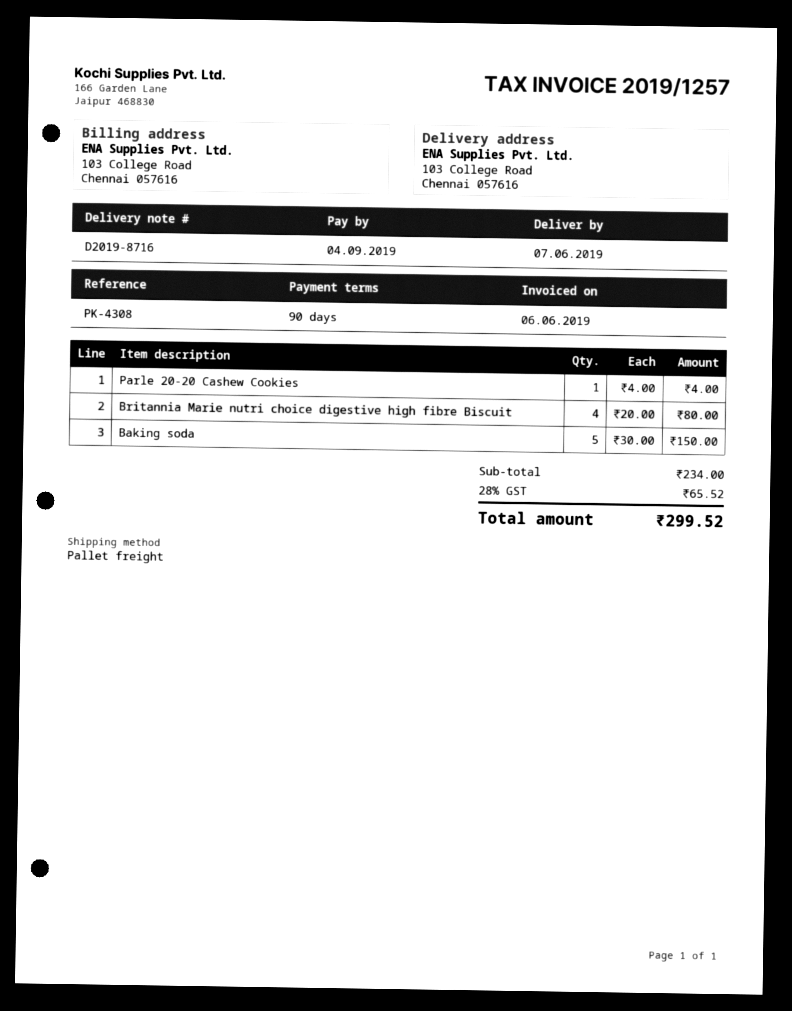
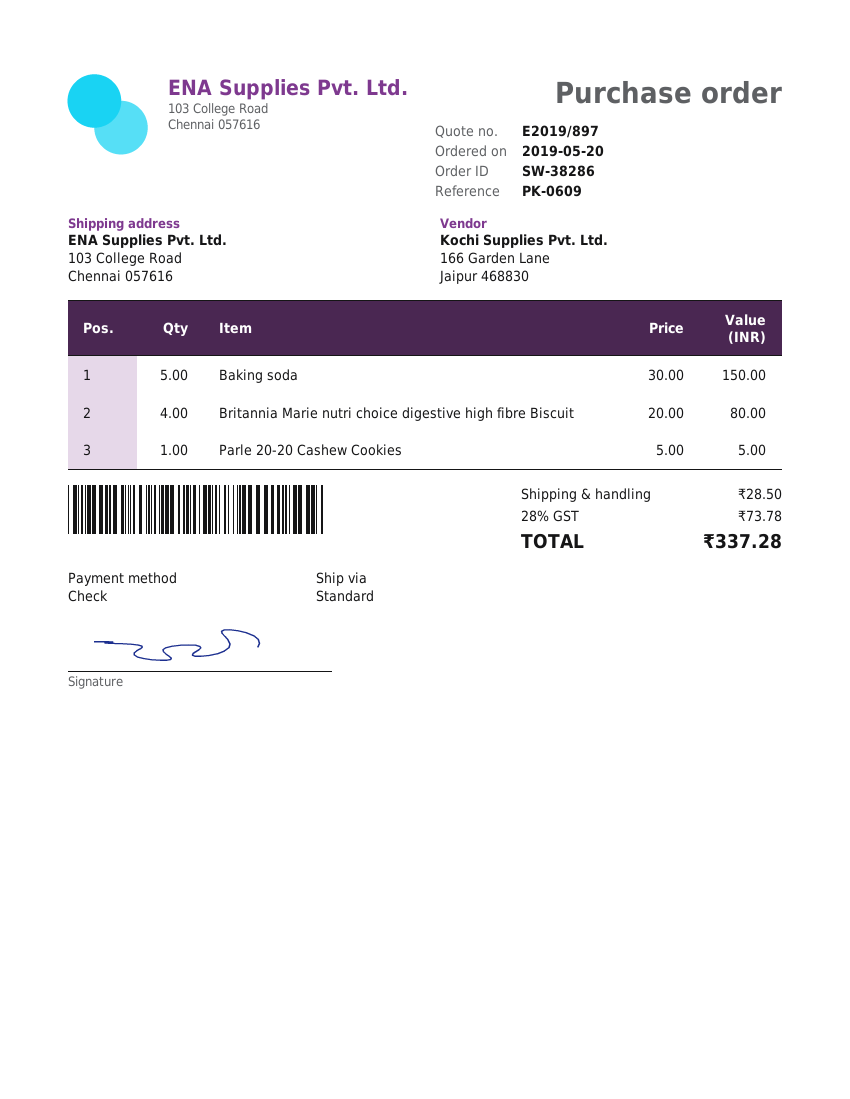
reference: PK-4308 -> PK-0609
shipping method: pallet freight -> standard
Parle 20-20 Cashew Cookies: 1 x 4.00 = 4.00 -> 1 x 5.00 = 5.00
shipping: none -> 28.50
tax: 28% = 65.52 -> 28% = 73.78
total: 299.52 -> 337.28

